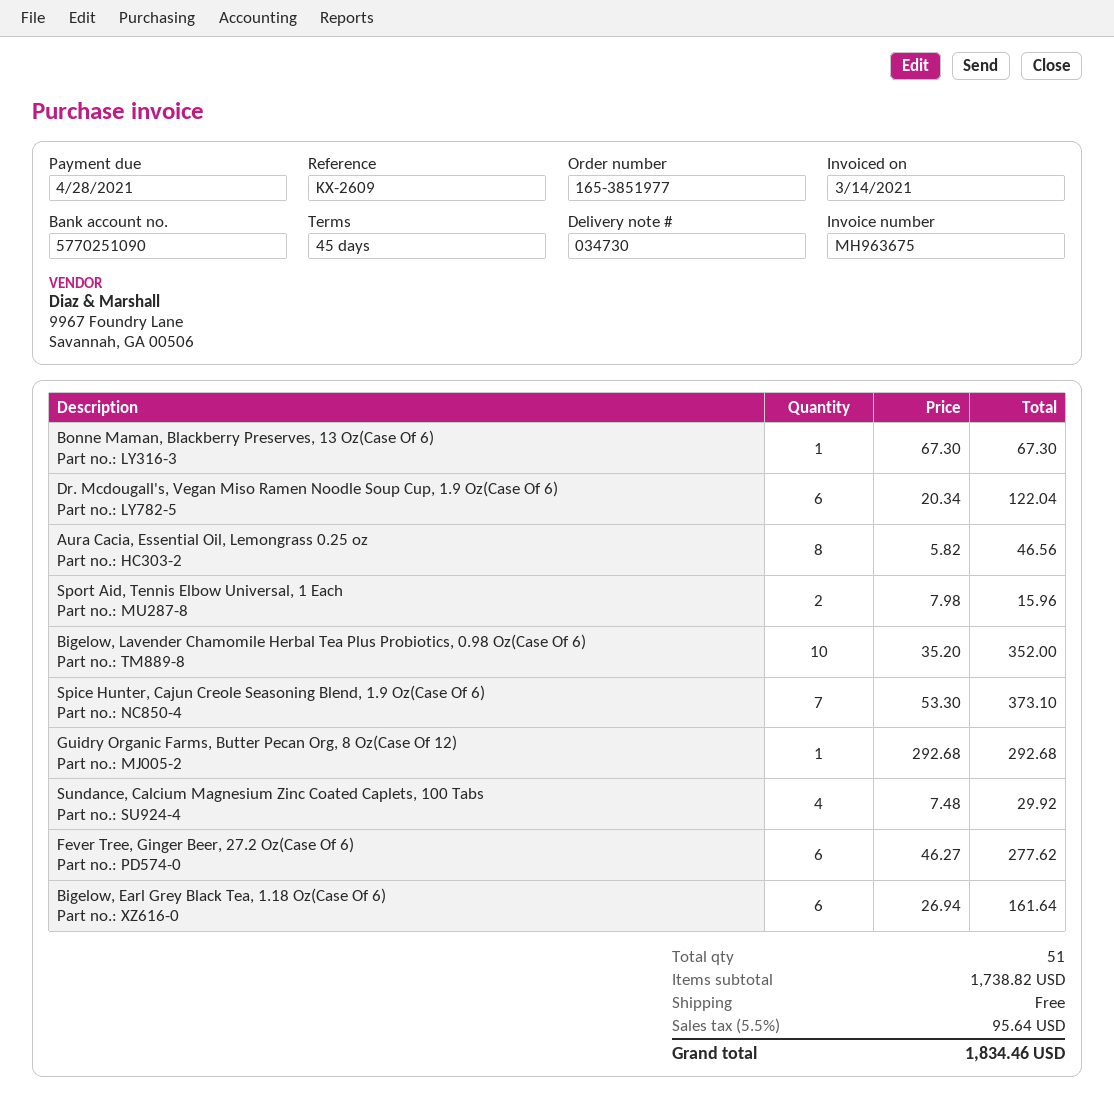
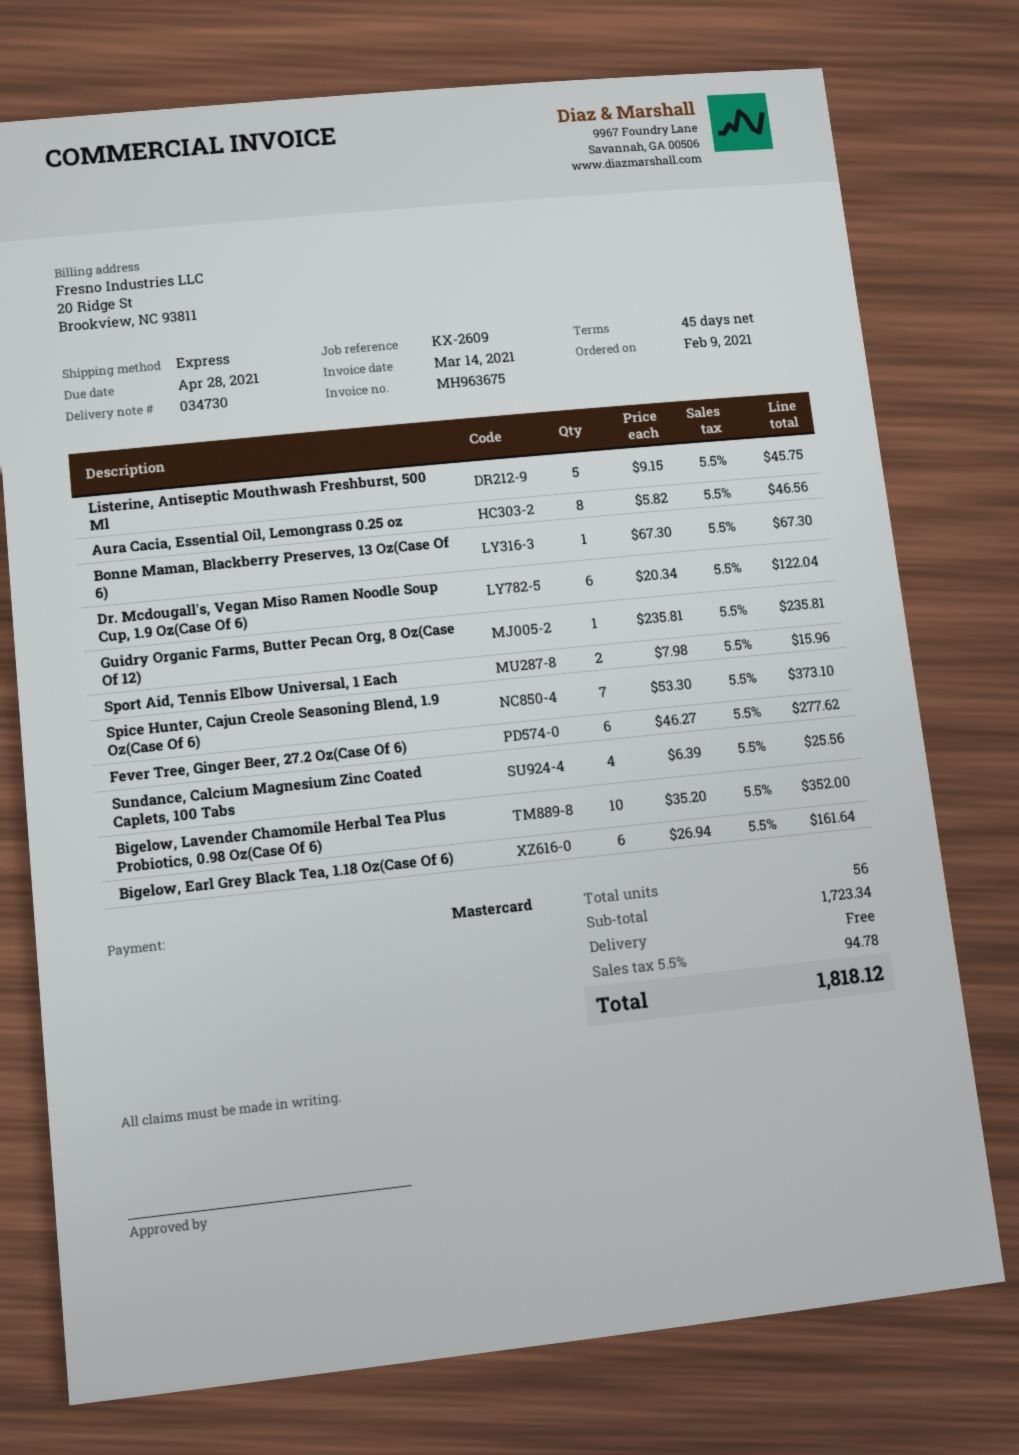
Guidry Organic Farms, Butter Pecan Org, 8 Oz(Case Of 12): 1 x 292.68 = 292.68 -> 1 x 235.81 = 235.81
Sundance, Calcium Magnesium Zinc Coated Caplets, 100 Tabs: 4 x 7.48 = 29.92 -> 4 x 6.39 = 25.56
Listerine, Antiseptic Mouthwash Freshburst, 500 Ml: none -> 5 x 9.15 = 45.75
total quantity: 51 -> 56
subtotal: 1738.82 -> 1723.34
tax: 5.5% = 95.64 -> 5.5% = 94.78
total: 1834.46 -> 1818.12

